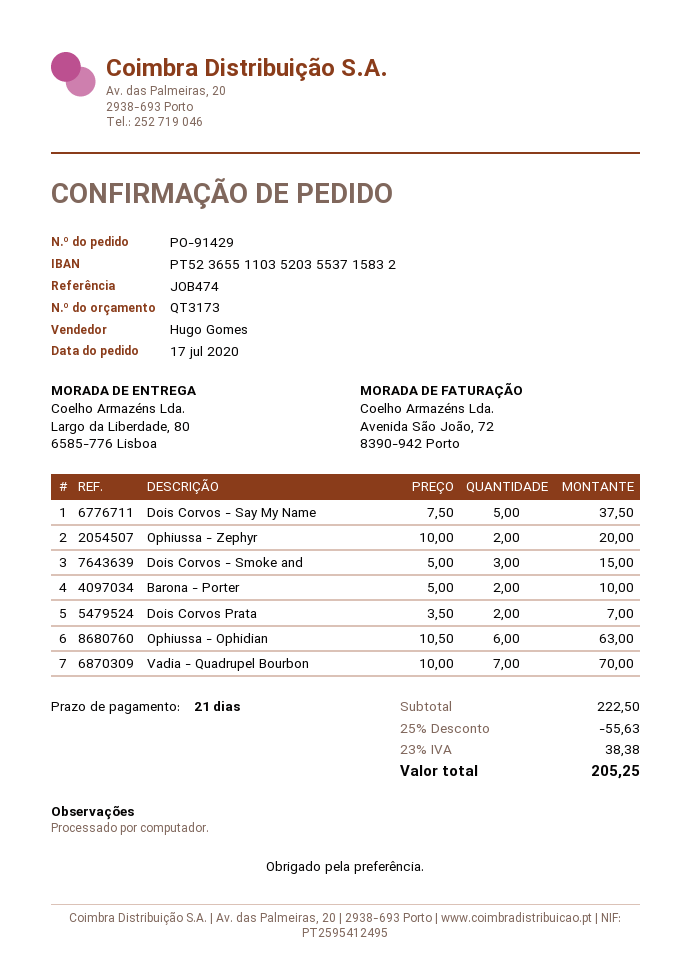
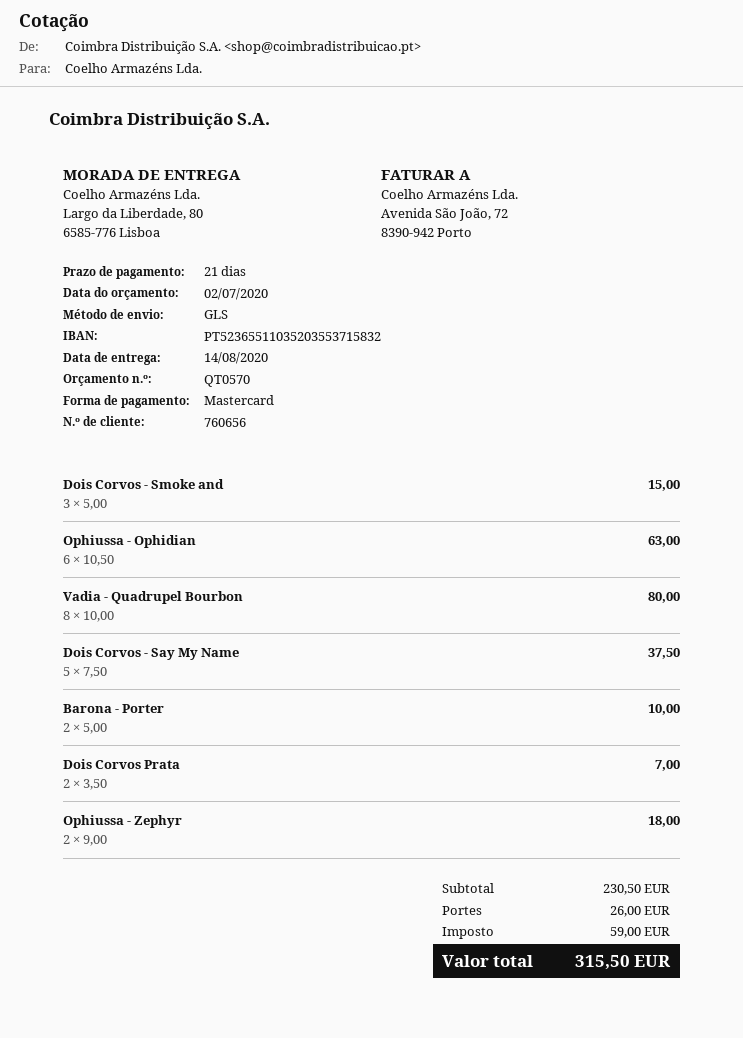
quote number: QT3173 -> QT0570
Ophiussa - Zephyr: 2 x 10.00 = 20.00 -> 2 x 9.00 = 18.00
Vadia - Quadrupel Bourbon: 7 x 10.00 = 70.00 -> 8 x 10.00 = 80.00
subtotal: 222.50 -> 230.50
discount: 25% = 55.63 -> none
shipping: none -> 26.00
tax: 38.38 -> 59.00
total: 205.25 -> 315.50

